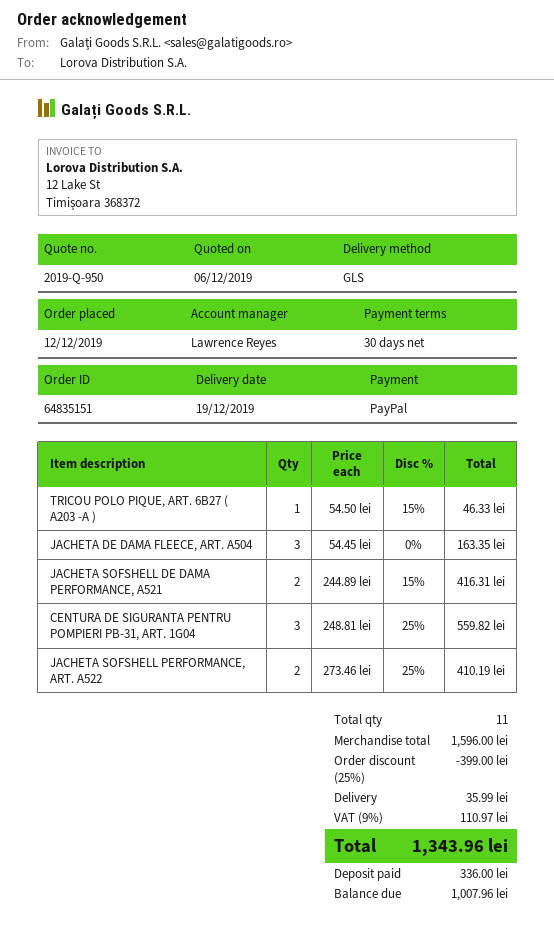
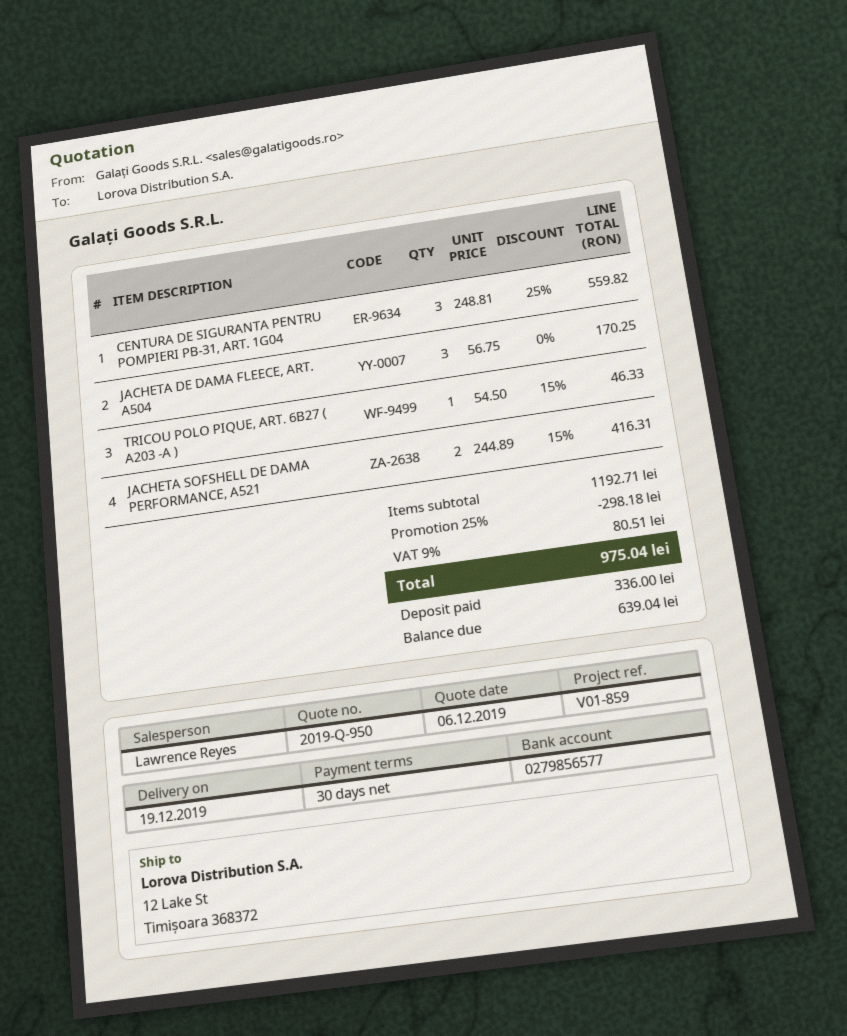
JACHETA DE DAMA FLEECE, ART. A504: 3 x 54.45 = 163.35 -> 3 x 56.75 = 170.25
JACHETA SOFSHELL PERFORMANCE, ART. A522: 2 x 273.46 - 25% = 410.19 -> none
subtotal: 1596.00 -> 1192.71
discount: 25% = 399.00 -> 25% = 298.18
shipping: 35.99 -> none
tax: 9% = 110.97 -> 9% = 80.51
total: 1343.96 -> 975.04
balance: 1007.96 -> 639.04

